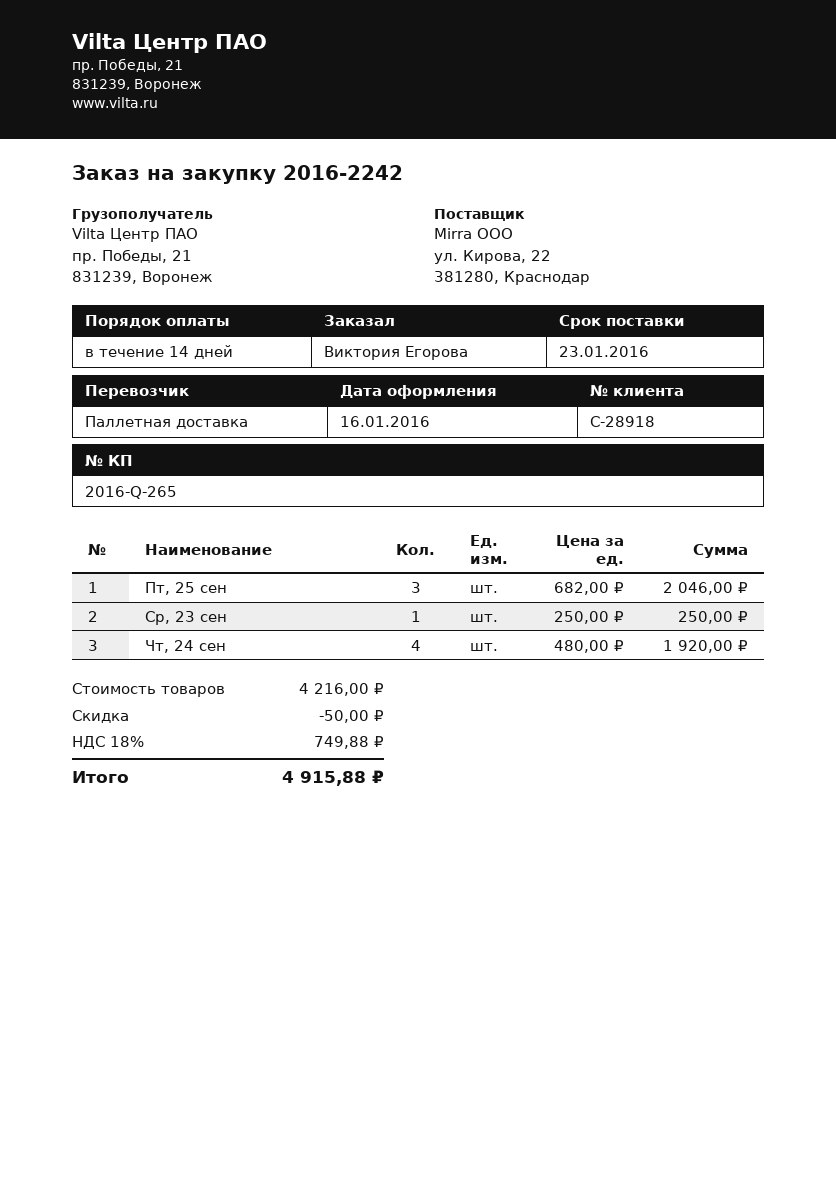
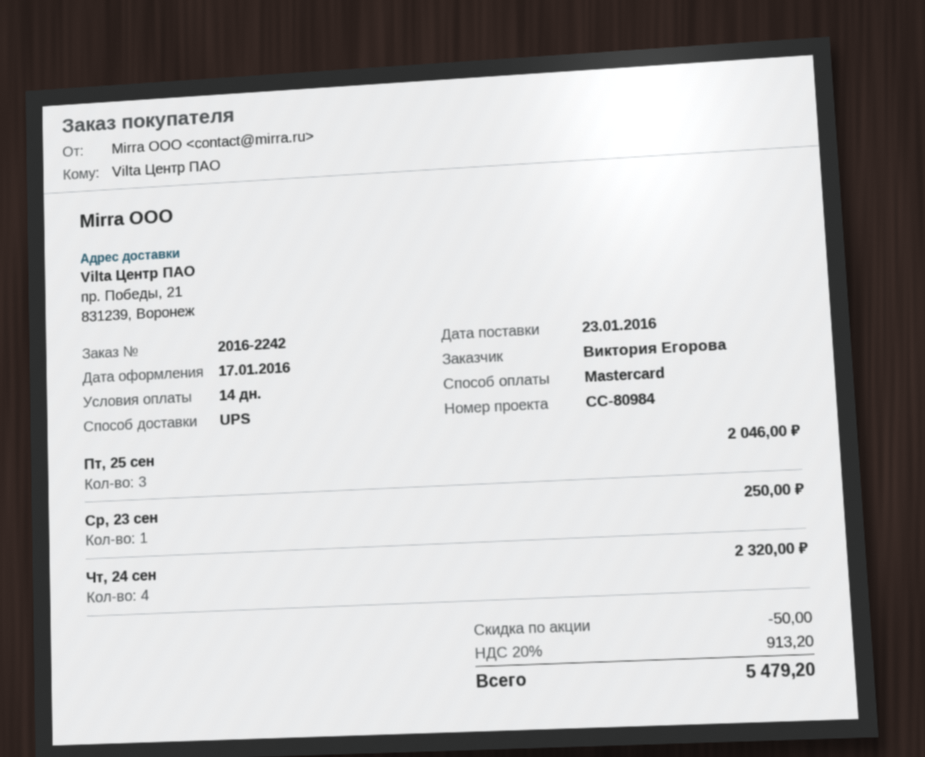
order date: 2016-01-16 -> 2016-01-17
shipping method: pallet freight -> UPS
Чт, 24 сен: 4 for 1920.00 -> 4 for 2320.00
tax: 18% = 749.88 -> 20% = 913.20
total: 4915.88 -> 5479.20

